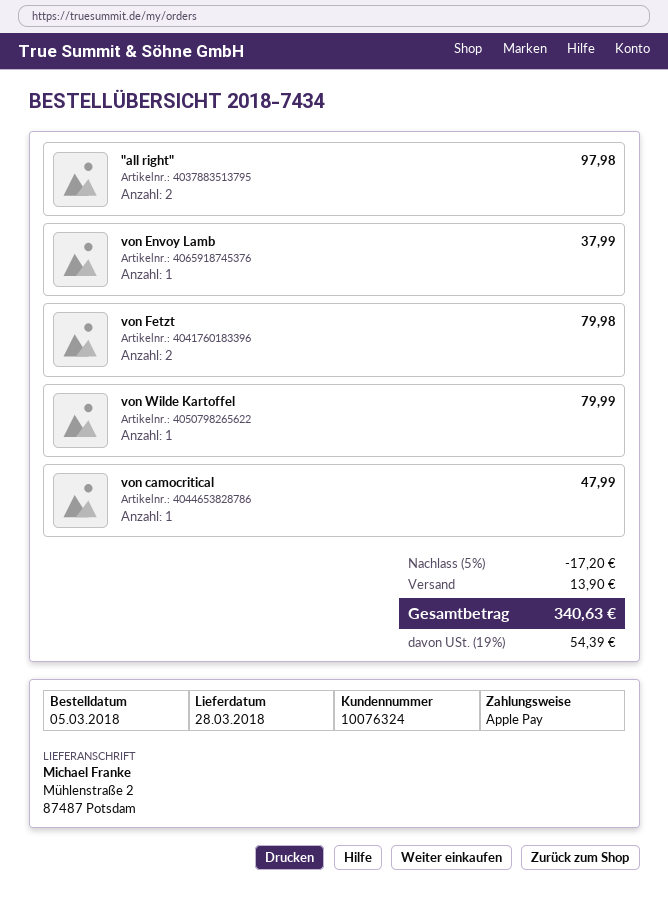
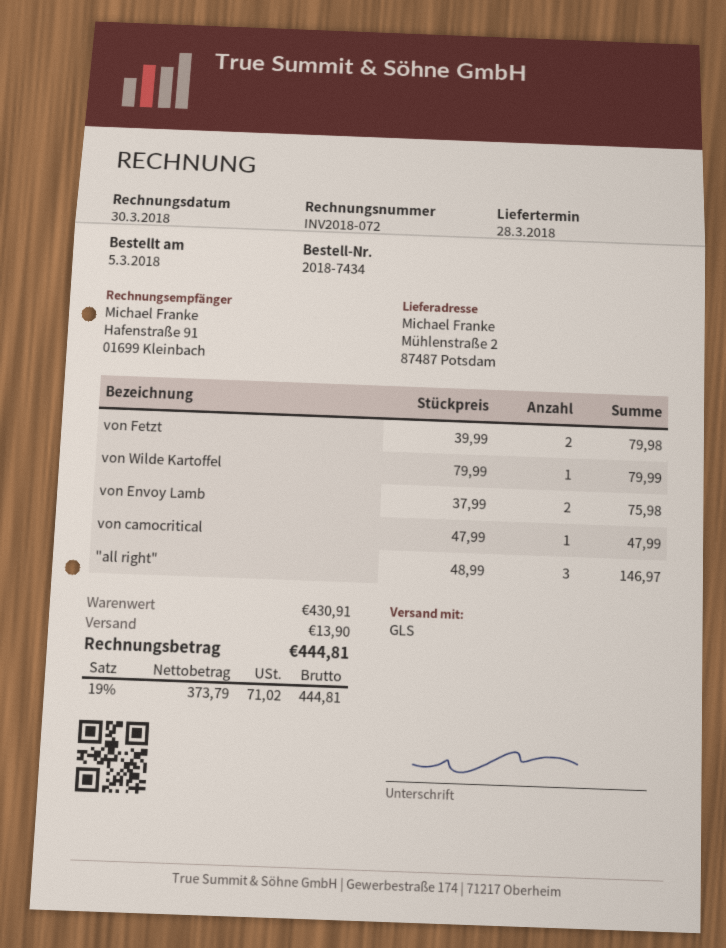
"all right": 2 for 97.98 -> 3 for 146.97
von Envoy Lamb: 1 for 37.99 -> 2 for 75.98
discount: 5% = 17.20 -> none
tax: 19% = 54.39 -> 19% = 71.02
total: 340.63 -> 444.81

